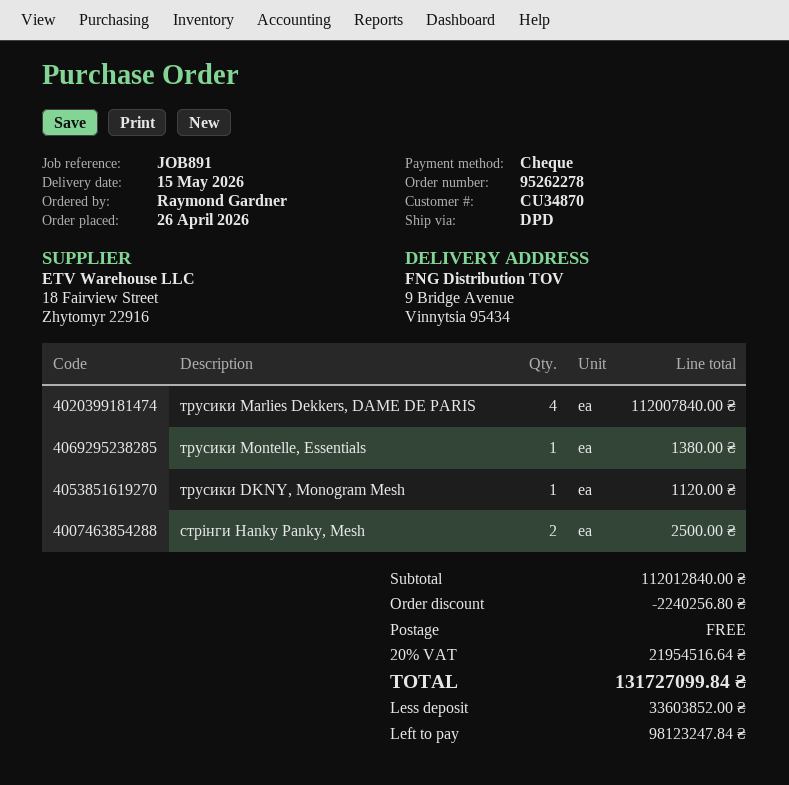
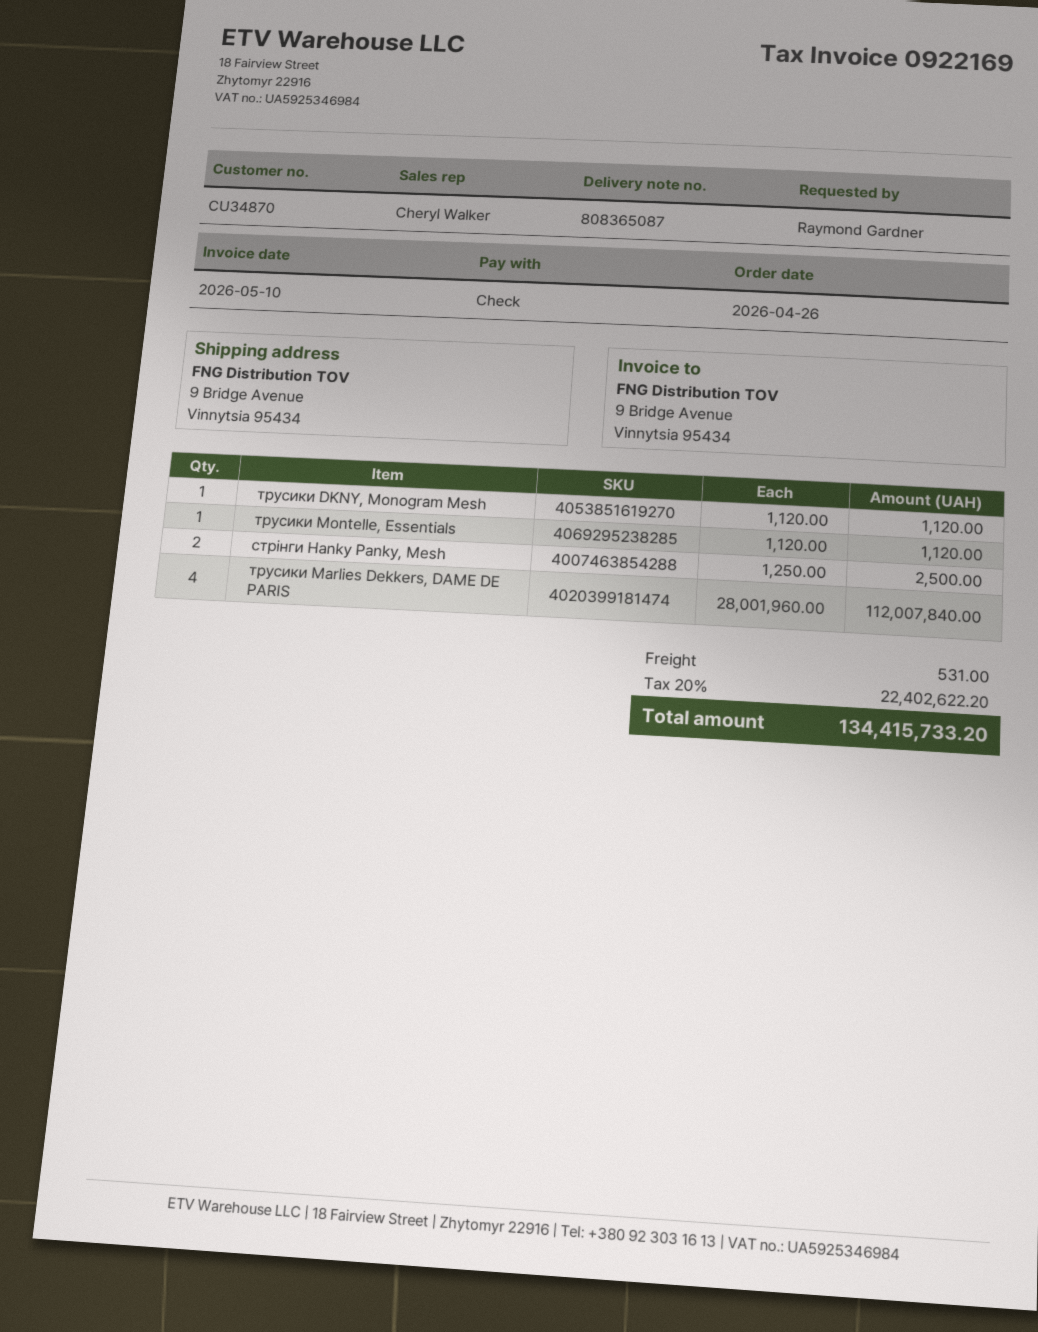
трусики Montelle, Essentials: 1 for 1380.00 -> 1 for 1120.00
discount: 2240256.80 -> none
shipping: 0.00 -> 531.00
tax: 20% = 21954516.64 -> 20% = 22402622.20
total: 131727099.84 -> 134415733.20

